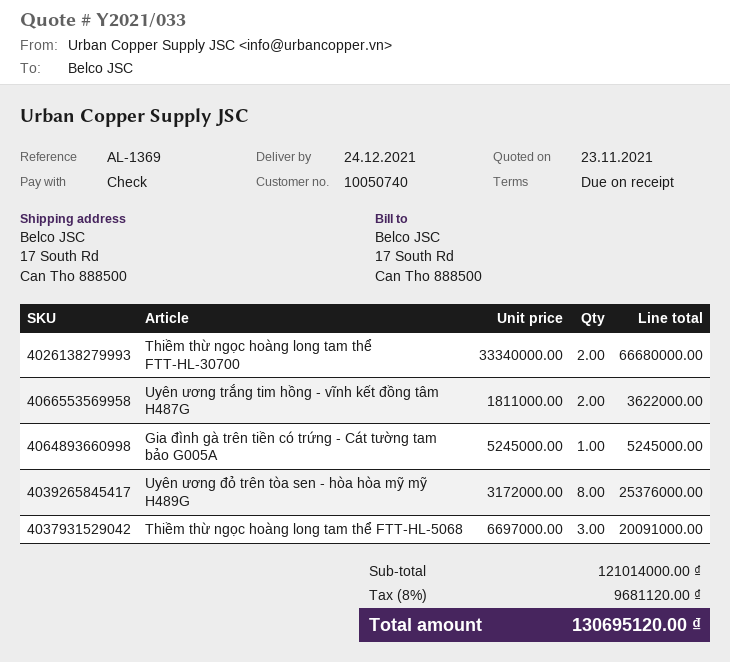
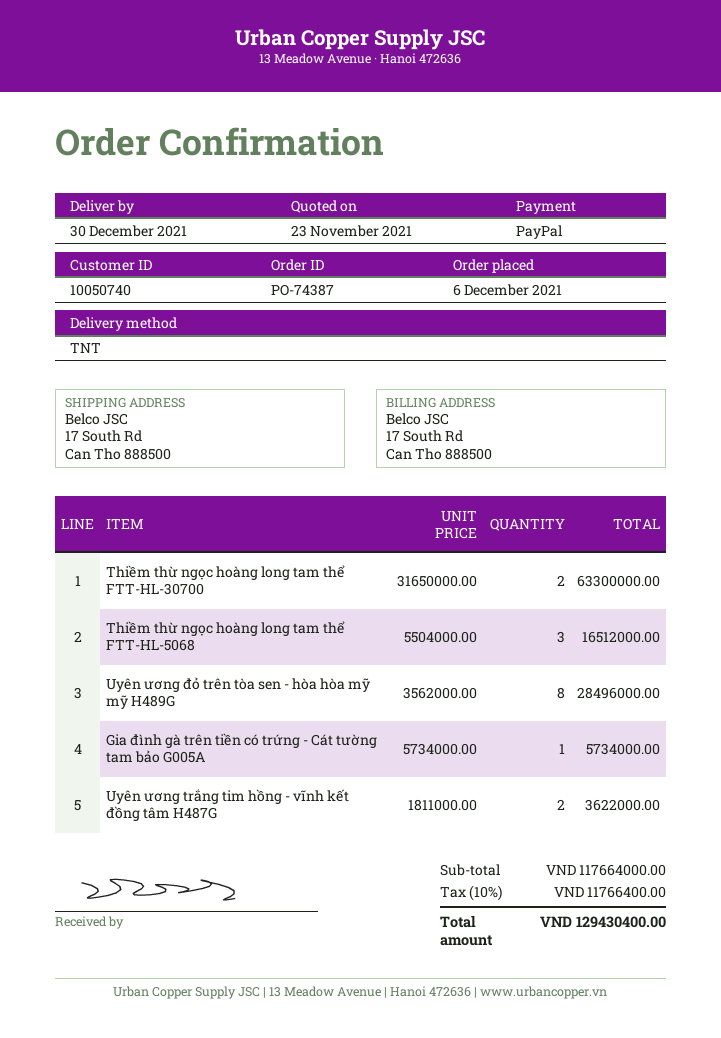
delivery date: 2021-12-24 -> 2021-12-30
payment method: cheque -> PayPal
Thiềm thừ ngọc hoàng long tam thể FTT-HL-30700: 2 x 33340000.00 = 66680000.00 -> 2 x 31650000.00 = 63300000.00
Gia đình gà trên tiền có trứng - Cát tường tam bảo G005A: 1 x 5245000.00 = 5245000.00 -> 1 x 5734000.00 = 5734000.00
Uyên ương đỏ trên tòa sen - hòa hòa mỹ mỹ H489G: 8 x 3172000.00 = 25376000.00 -> 8 x 3562000.00 = 28496000.00
Thiềm thừ ngọc hoàng long tam thể FTT-HL-5068: 3 x 6697000.00 = 20091000.00 -> 3 x 5504000.00 = 16512000.00
subtotal: 121014000.00 -> 117664000.00
tax: 8% = 9681120.00 -> 10% = 11766400.00
total: 130695120.00 -> 129430400.00

